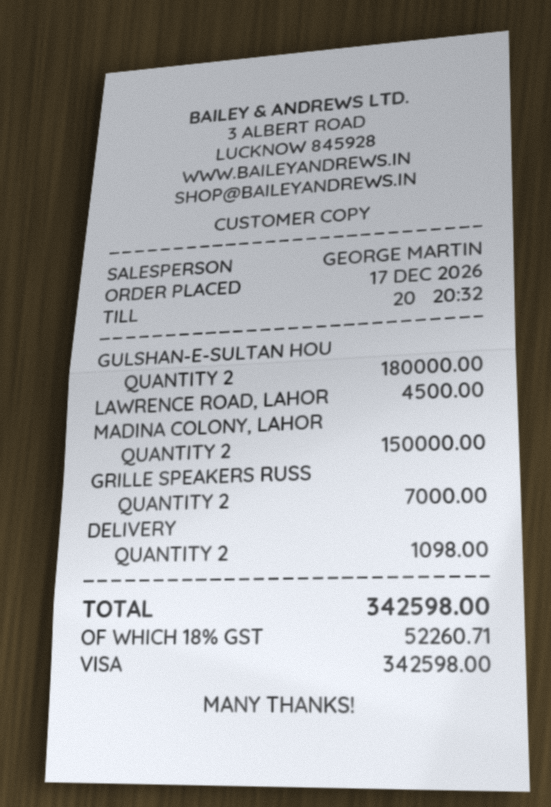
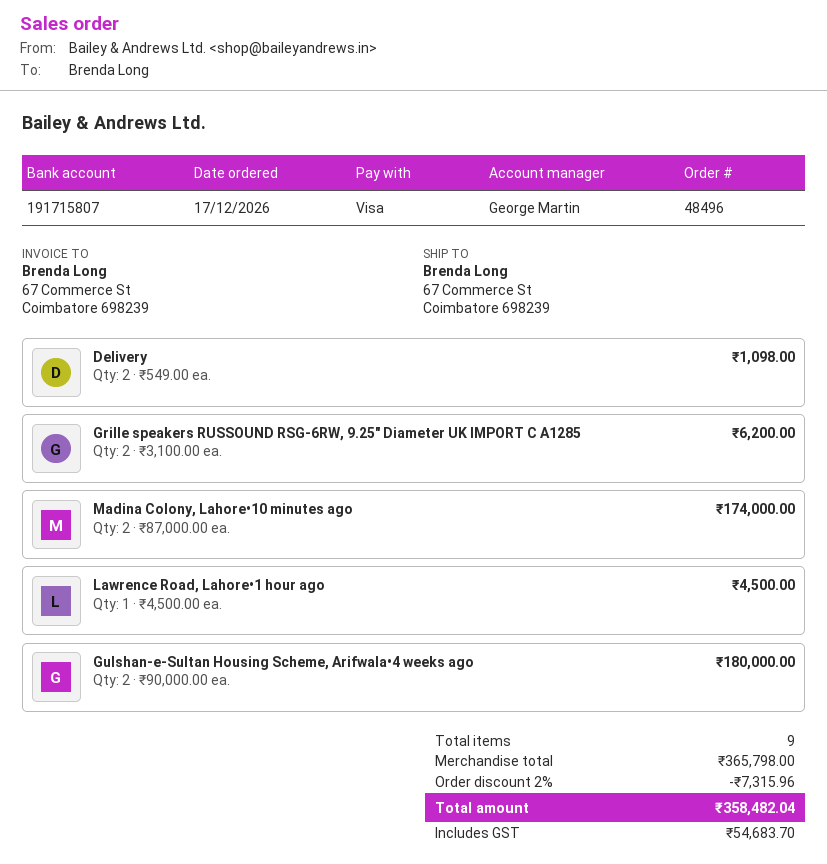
MADINA COLONY, LAHOR: 2 for 150000.00 -> 2 for 174000.00
GRILLE SPEAKERS RUSS: 2 for 7000.00 -> 2 for 6200.00
discount: none -> 2% = 7315.96
tax: 52260.71 -> 54683.70
total: 342598.00 -> 358482.04

